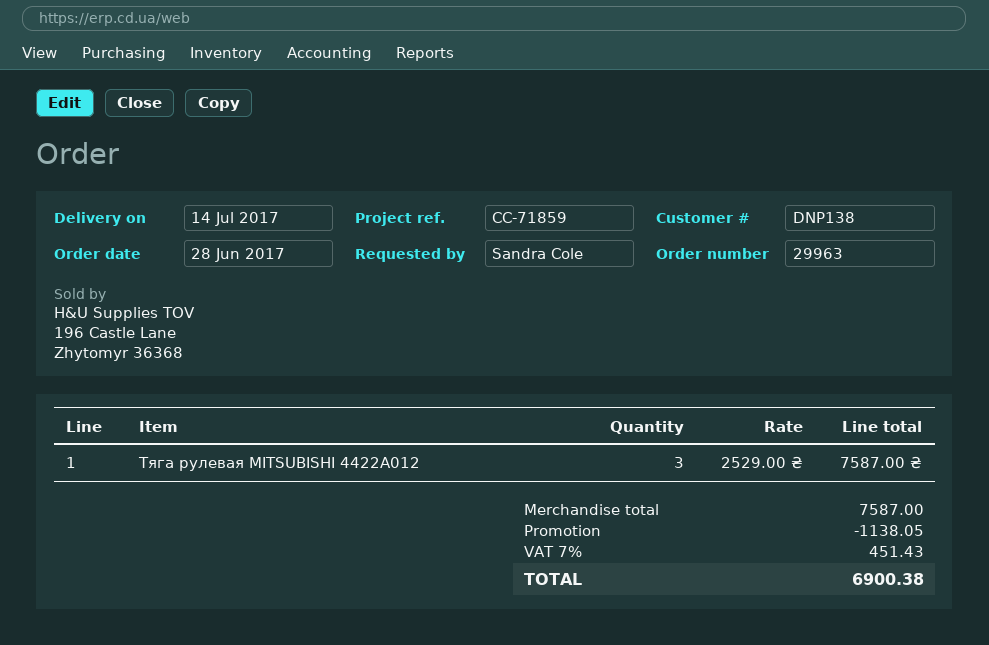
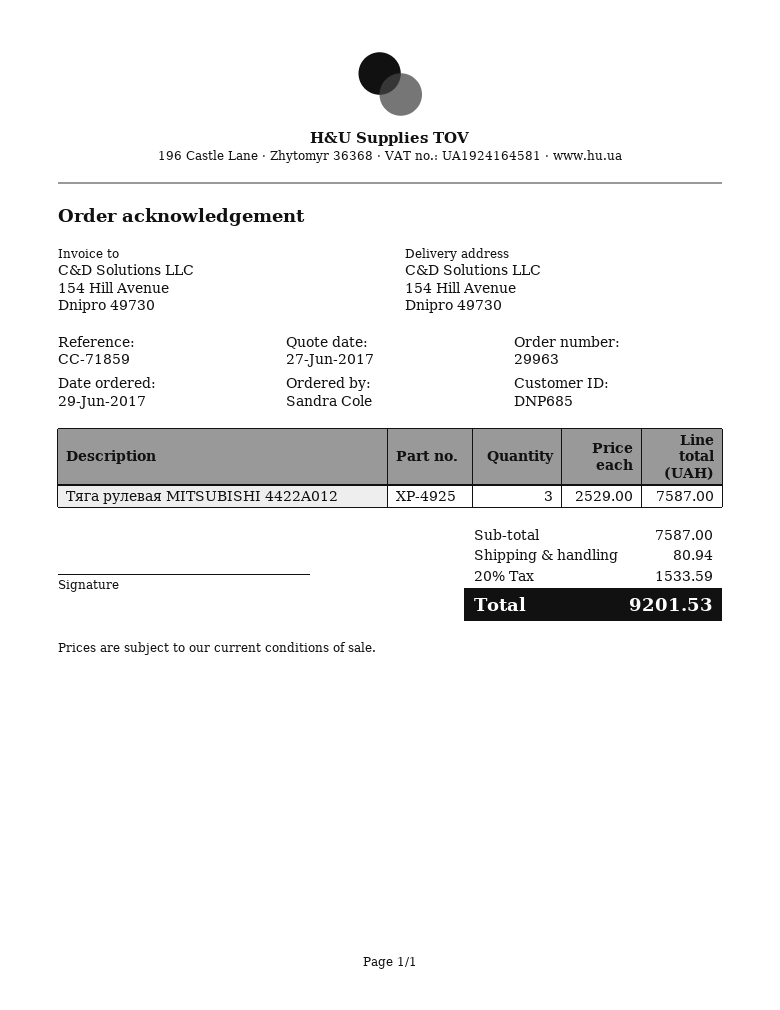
order date: 2017-06-28 -> 2017-06-29
customer number: DNP138 -> DNP685
discount: 1138.05 -> none
shipping: none -> 80.94
tax: 7% = 451.43 -> 20% = 1533.59
total: 6900.38 -> 9201.53

